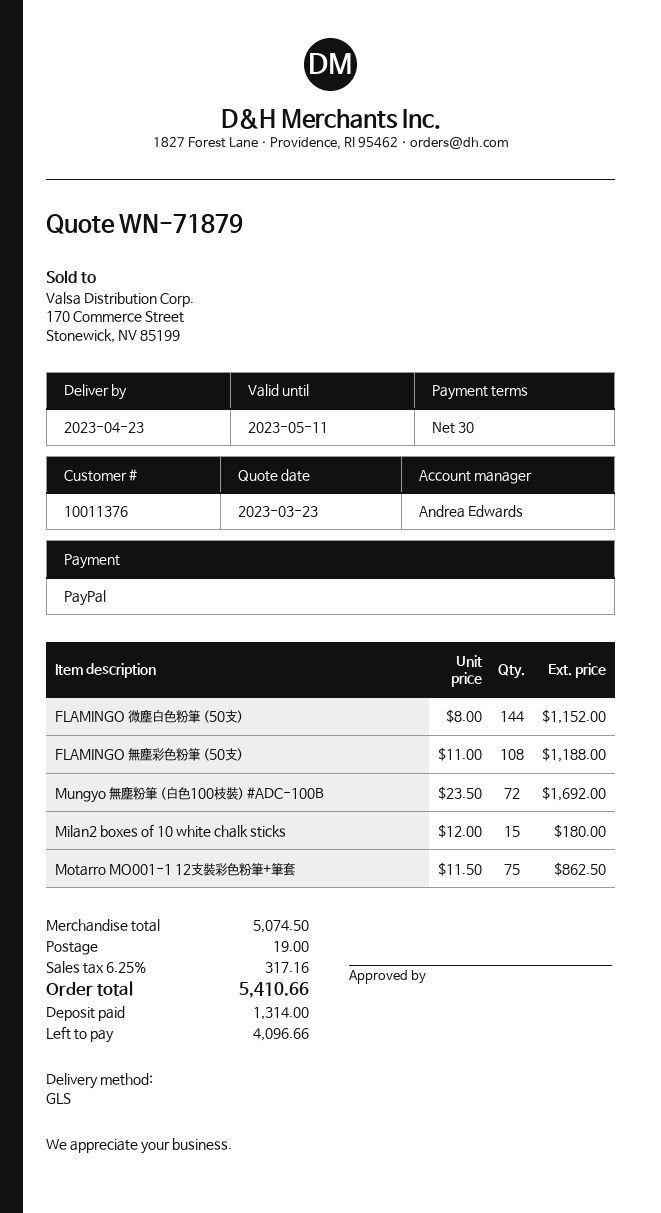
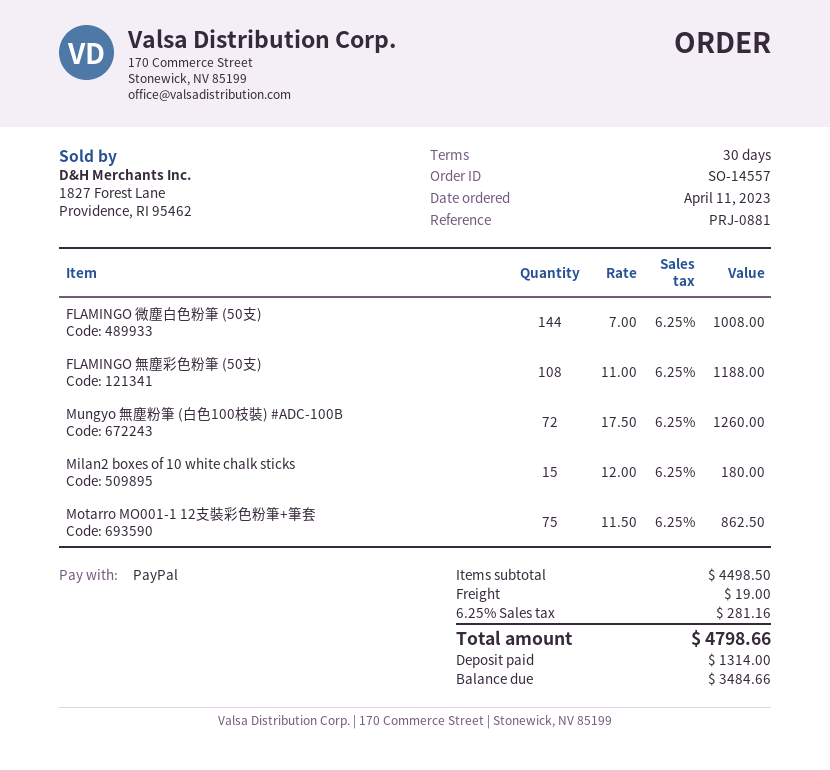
FLAMINGO 微塵白色粉筆 (50支): 144 x 8.00 = 1152.00 -> 144 x 7.00 = 1008.00
Mungyo 無塵粉筆 (白色100枝裝) #ADC-100B: 72 x 23.50 = 1692.00 -> 72 x 17.50 = 1260.00
subtotal: 5074.50 -> 4498.50
tax: 6.25% = 317.16 -> 6.25% = 281.16
total: 5410.66 -> 4798.66
balance: 4096.66 -> 3484.66

